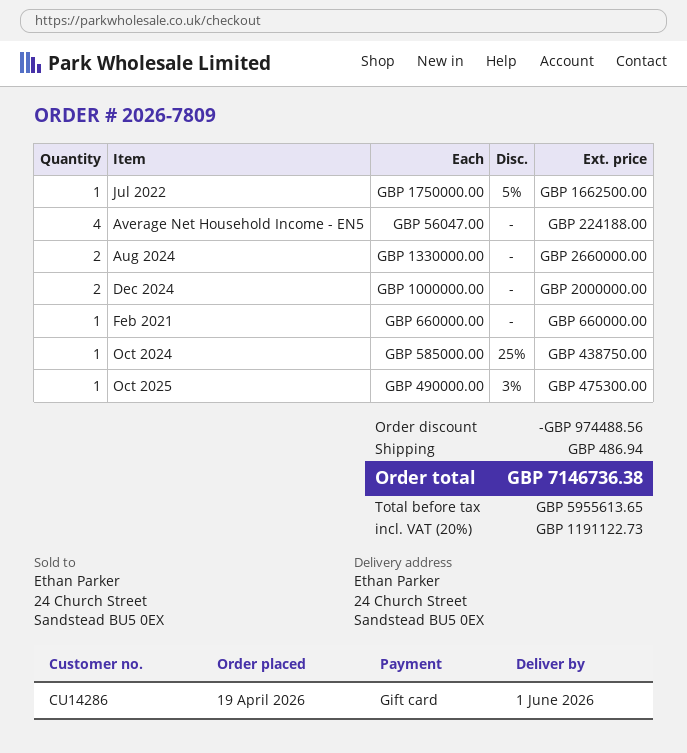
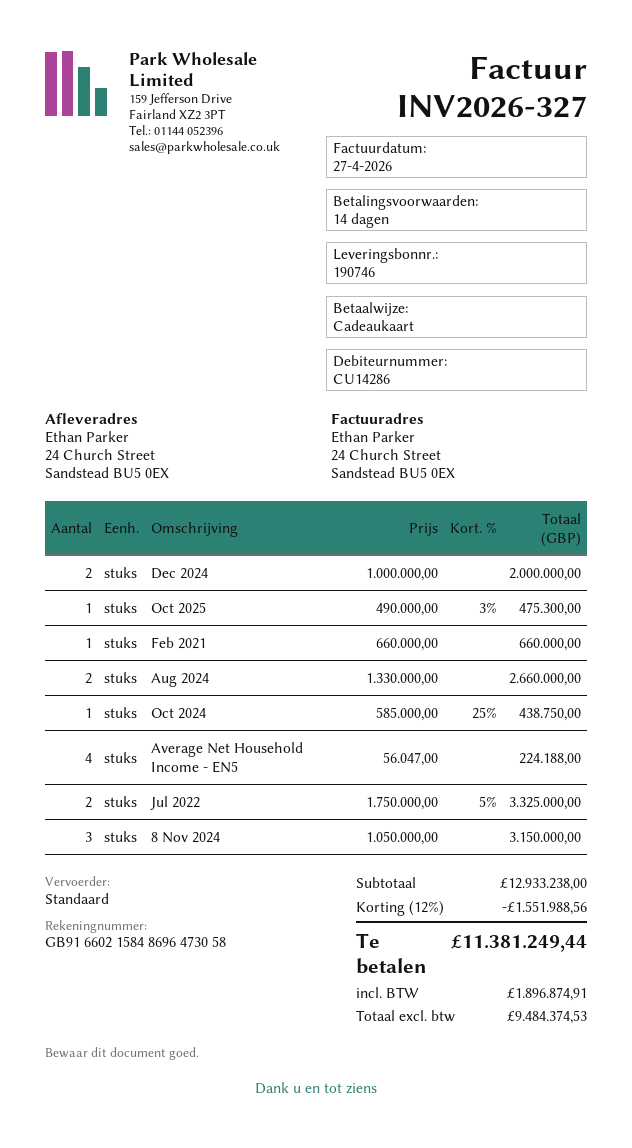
Jul 2022: 1 x 1750000.00 - 5% = 1662500.00 -> 2 x 1750000.00 - 5% = 3325000.00
8 Nov 2024: none -> 3 x 1050000.00 = 3150000.00
discount: 974488.56 -> 1551988.56
shipping: 486.94 -> none
net: 5955613.65 -> 9484374.53
tax: 1191122.73 -> 1896874.91
total: 7146736.38 -> 11381249.44

